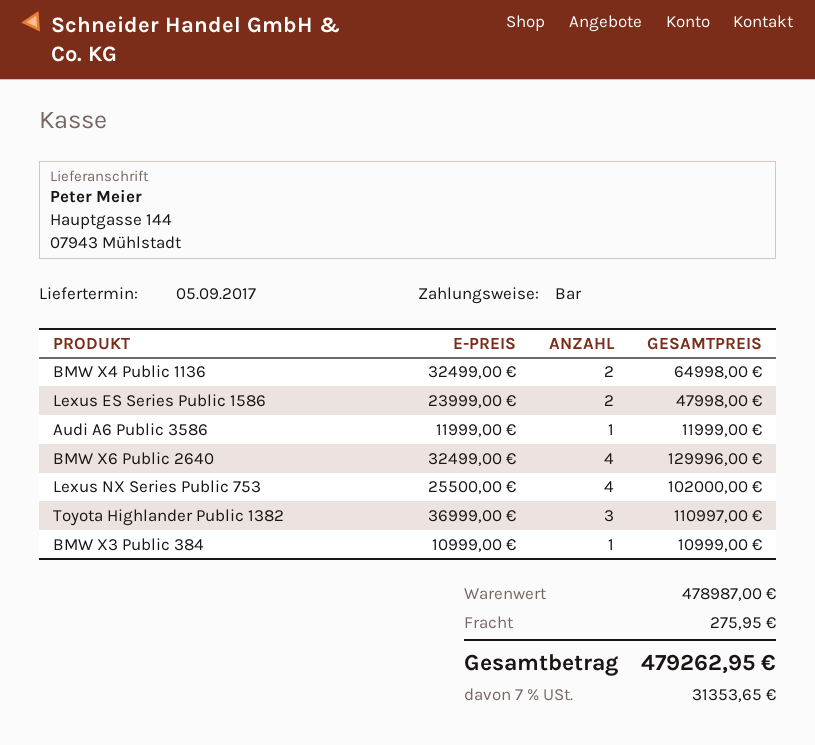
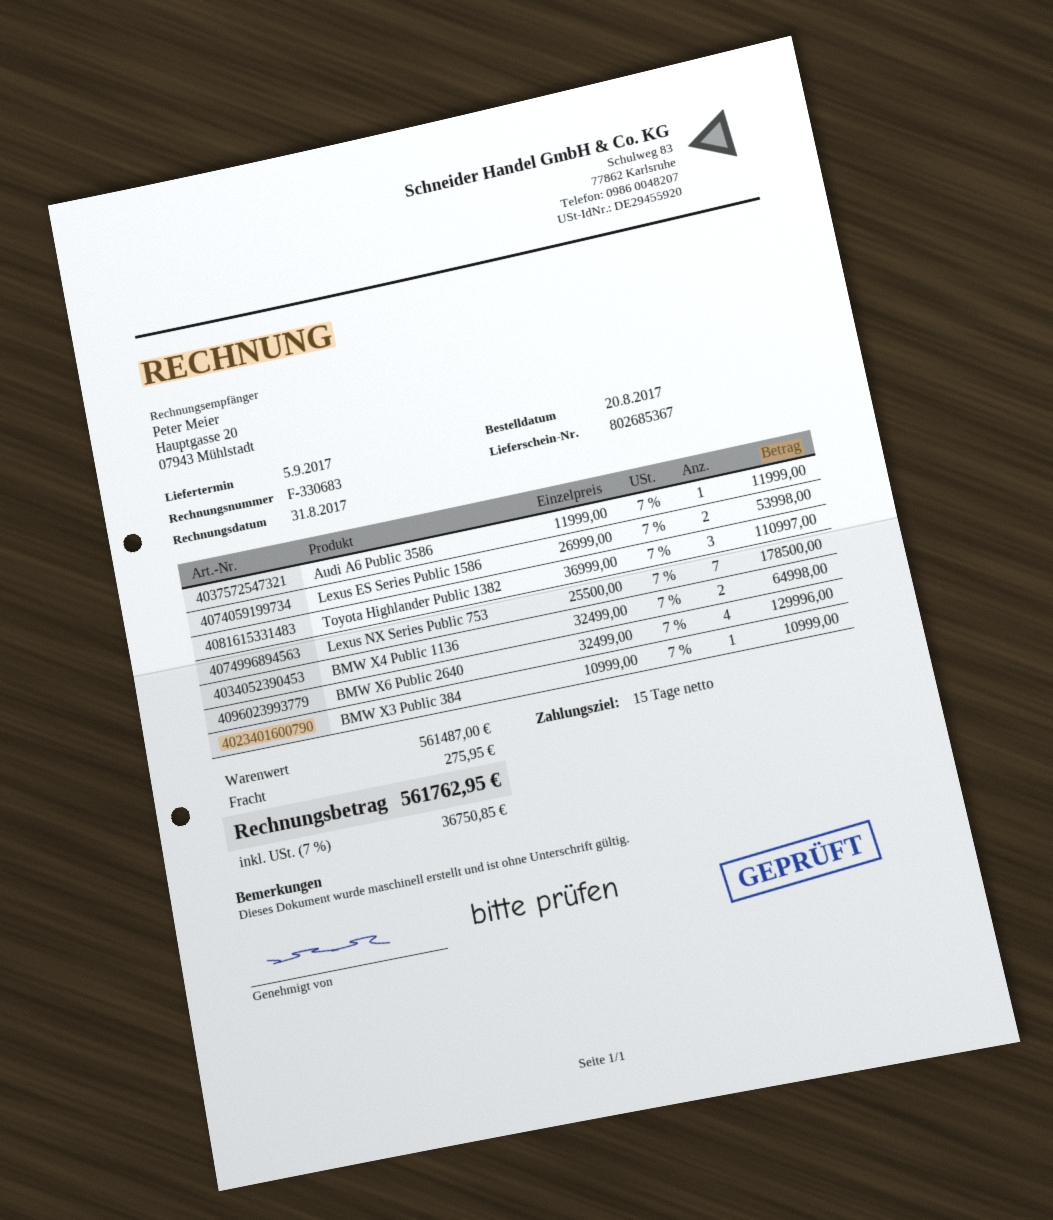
Lexus ES Series Public 1586: 2 x 23999.00 = 47998.00 -> 2 x 26999.00 = 53998.00
Lexus NX Series Public 753: 4 x 25500.00 = 102000.00 -> 7 x 25500.00 = 178500.00
subtotal: 478987.00 -> 561487.00
tax: 7% = 31353.65 -> 7% = 36750.85
total: 479262.95 -> 561762.95

